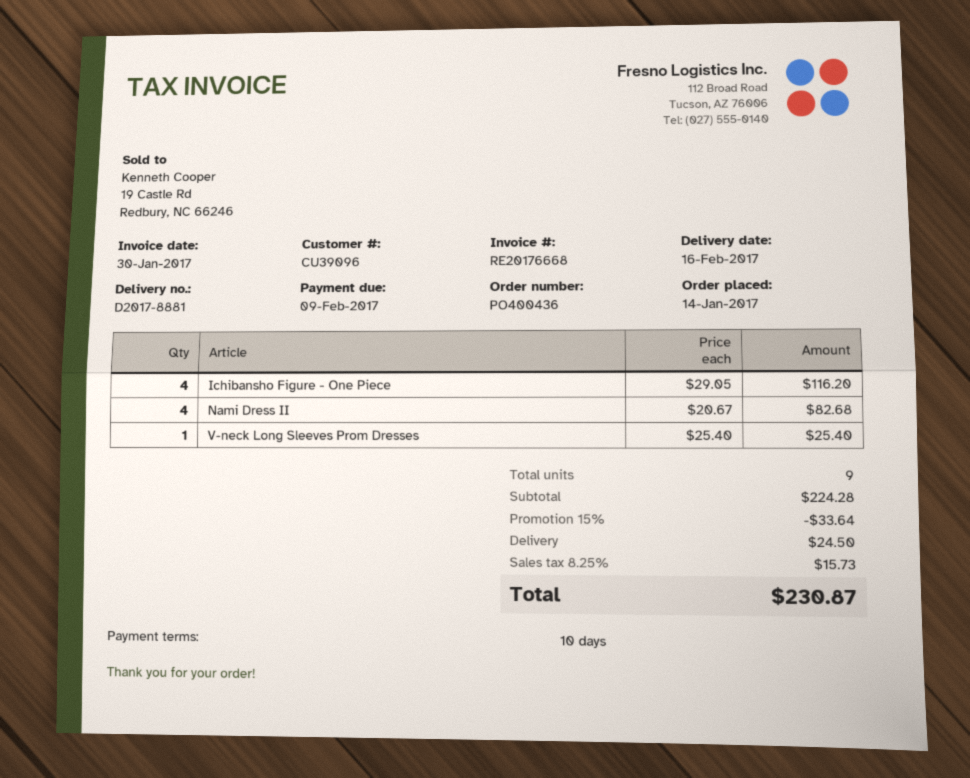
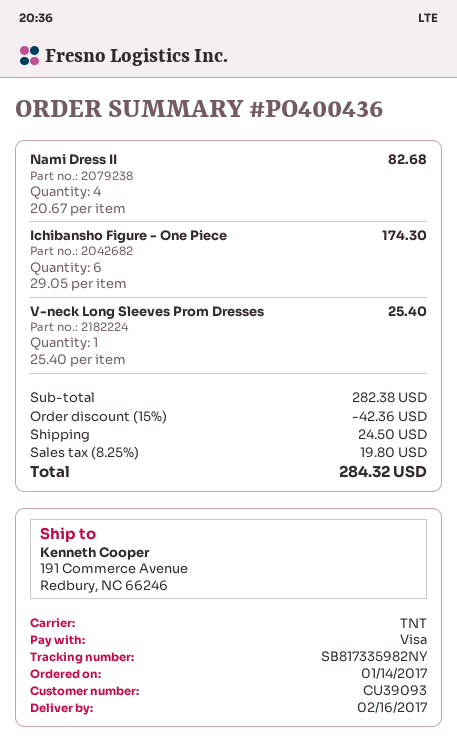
customer number: CU39096 -> CU39093
Ichibansho Figure - One Piece: 4 x 29.05 = 116.20 -> 6 x 29.05 = 174.30
subtotal: 224.28 -> 282.38
discount: 15% = 33.64 -> 15% = 42.36
tax: 8.25% = 15.73 -> 8.25% = 19.80
total: 230.87 -> 284.32

